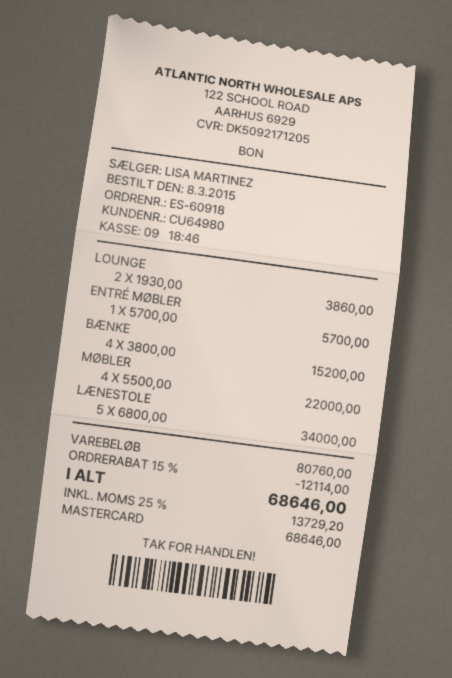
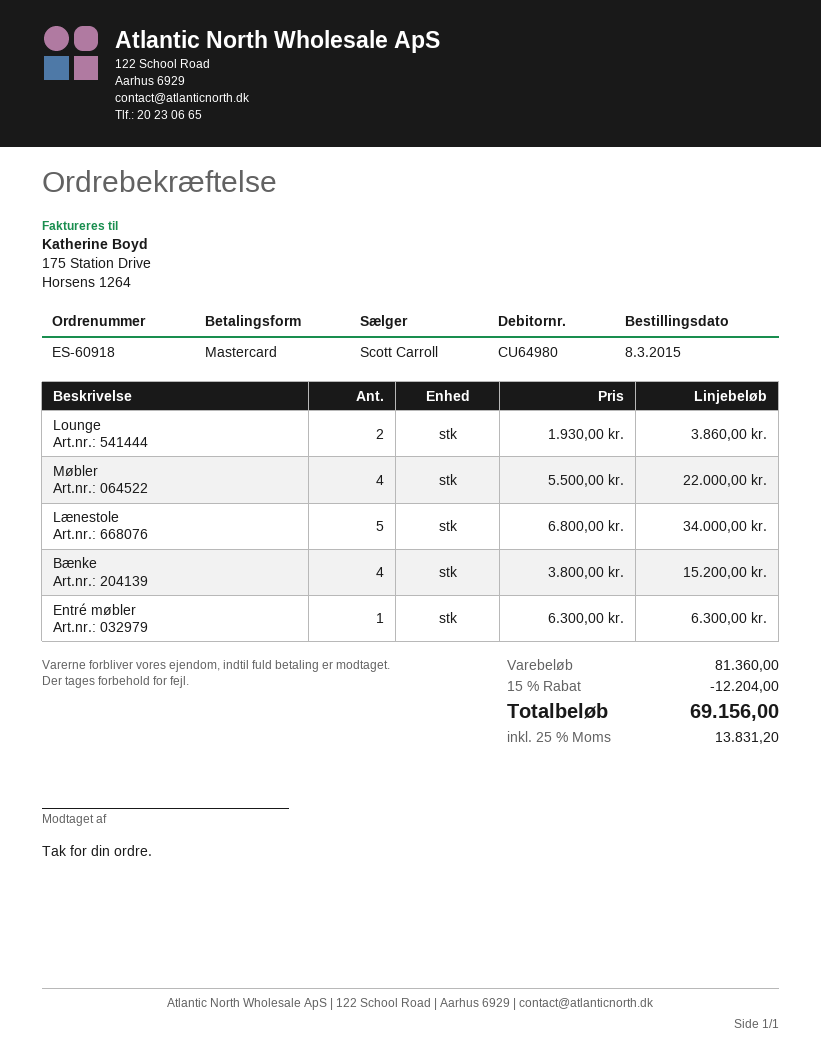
sales rep: LISA MARTINEZ -> Scott Carroll
ENTRÉ MØBLER: 1 x 5700.00 = 5700.00 -> 1 x 6300.00 = 6300.00
subtotal: 80760.00 -> 81360.00
discount: 15% = 12114.00 -> 15% = 12204.00
tax: 25% = 13729.20 -> 25% = 13831.20
total: 68646.00 -> 69156.00

